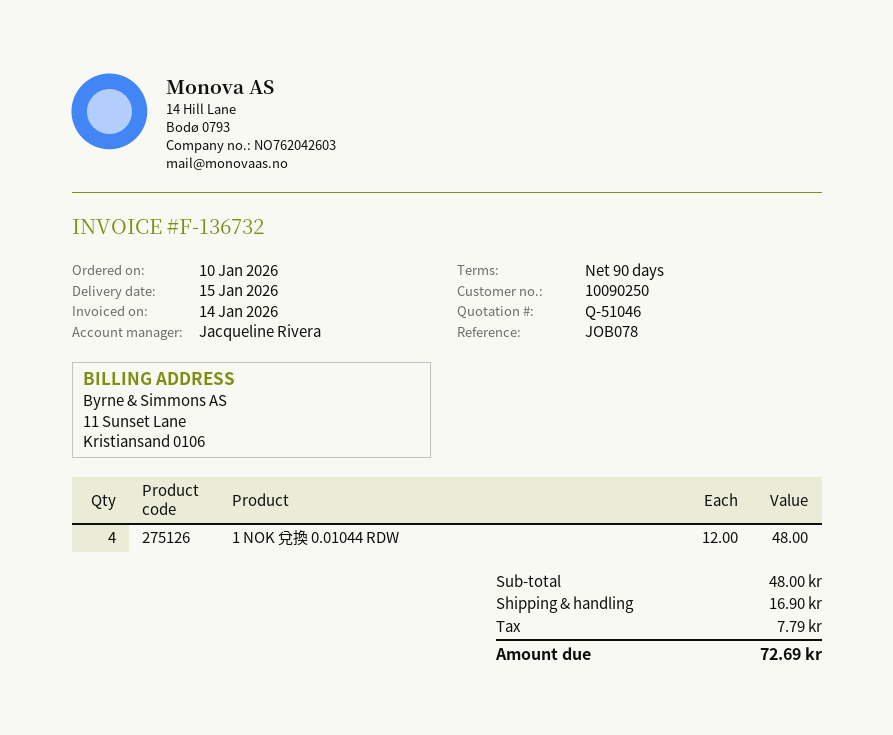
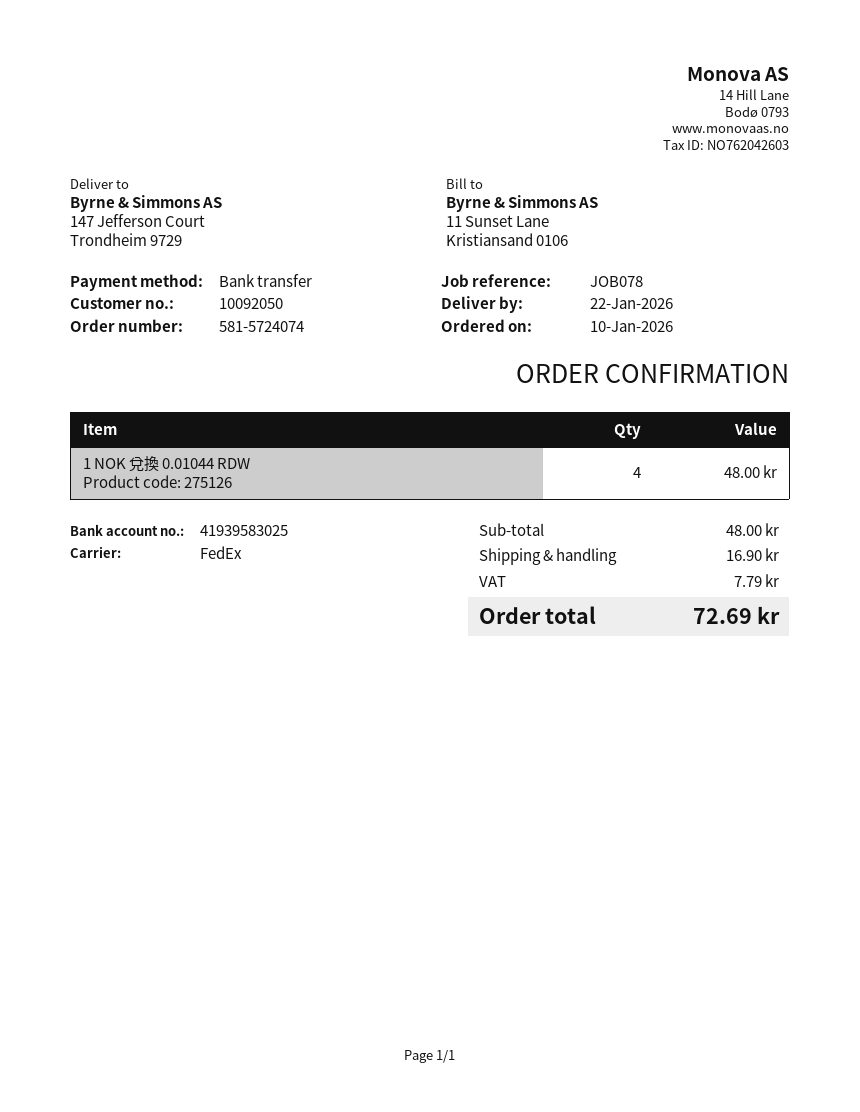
delivery date: 2026-01-15 -> 2026-01-22
customer number: 10090250 -> 10092050

